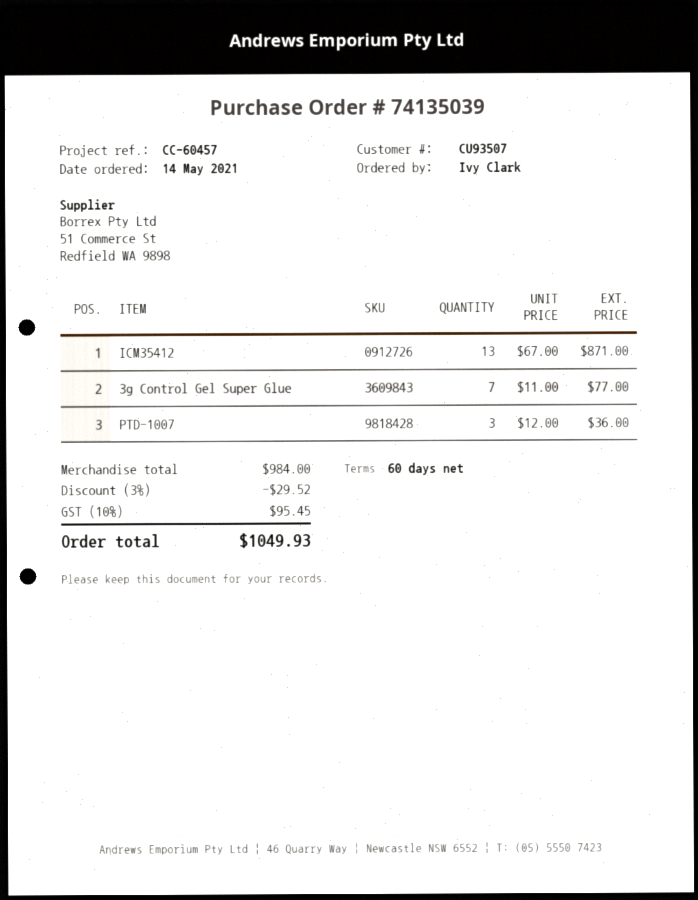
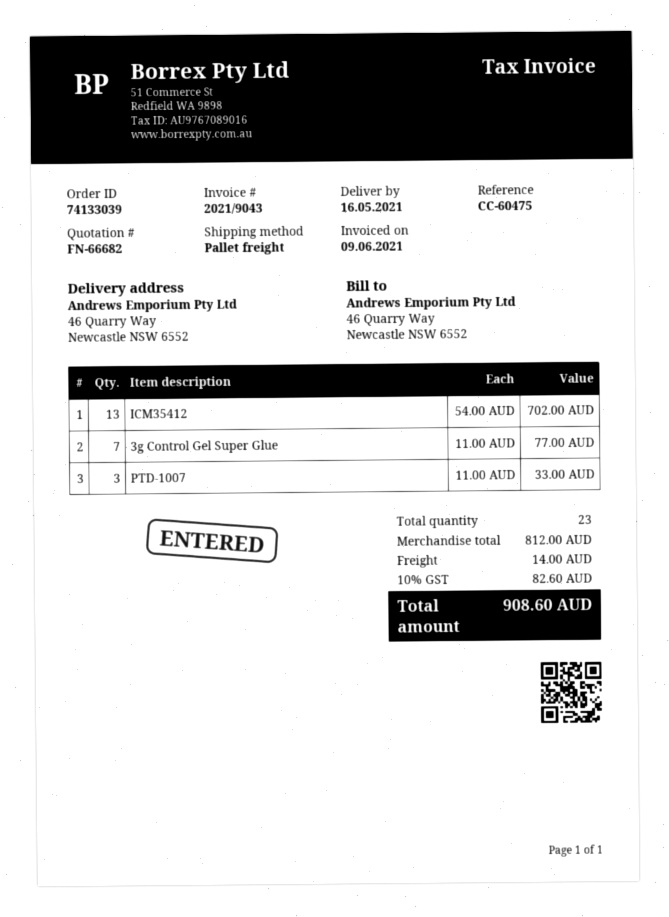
order number: 74135039 -> 74133039
reference: CC-60457 -> CC-60475
ICM35412: 13 x 67.00 = 871.00 -> 13 x 54.00 = 702.00
PTD-1007: 3 x 12.00 = 36.00 -> 3 x 11.00 = 33.00
subtotal: 984.00 -> 812.00
discount: 3% = 29.52 -> none
shipping: none -> 14.00
tax: 10% = 95.45 -> 10% = 82.60
total: 1049.93 -> 908.60

